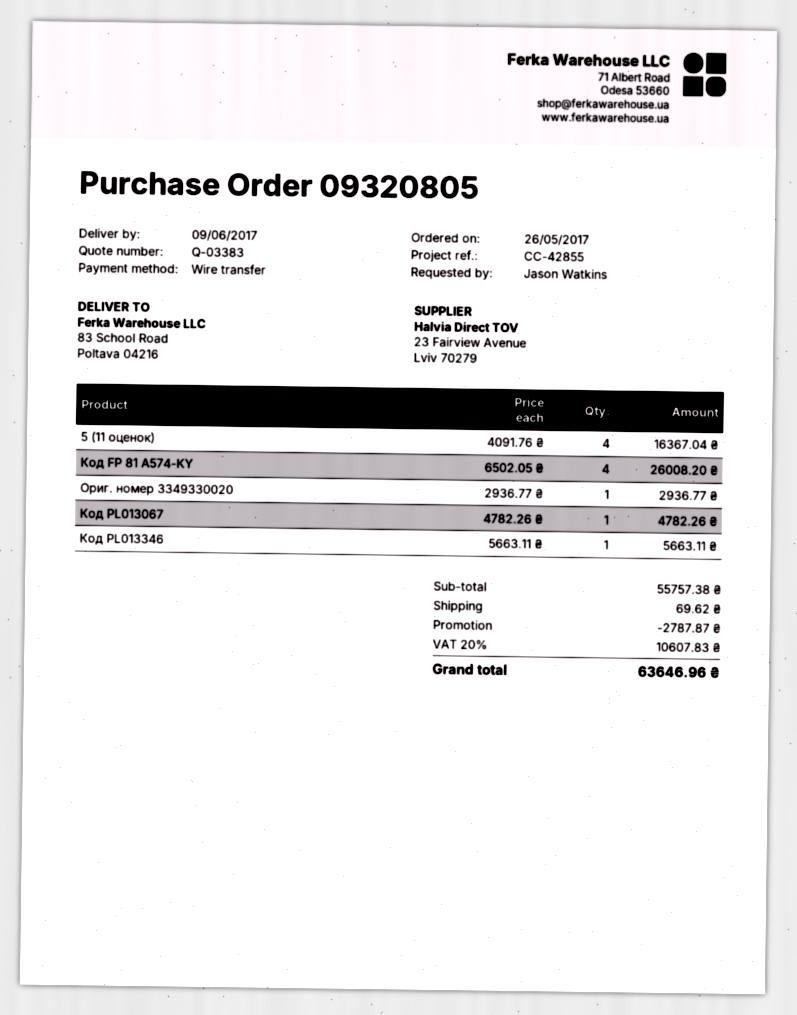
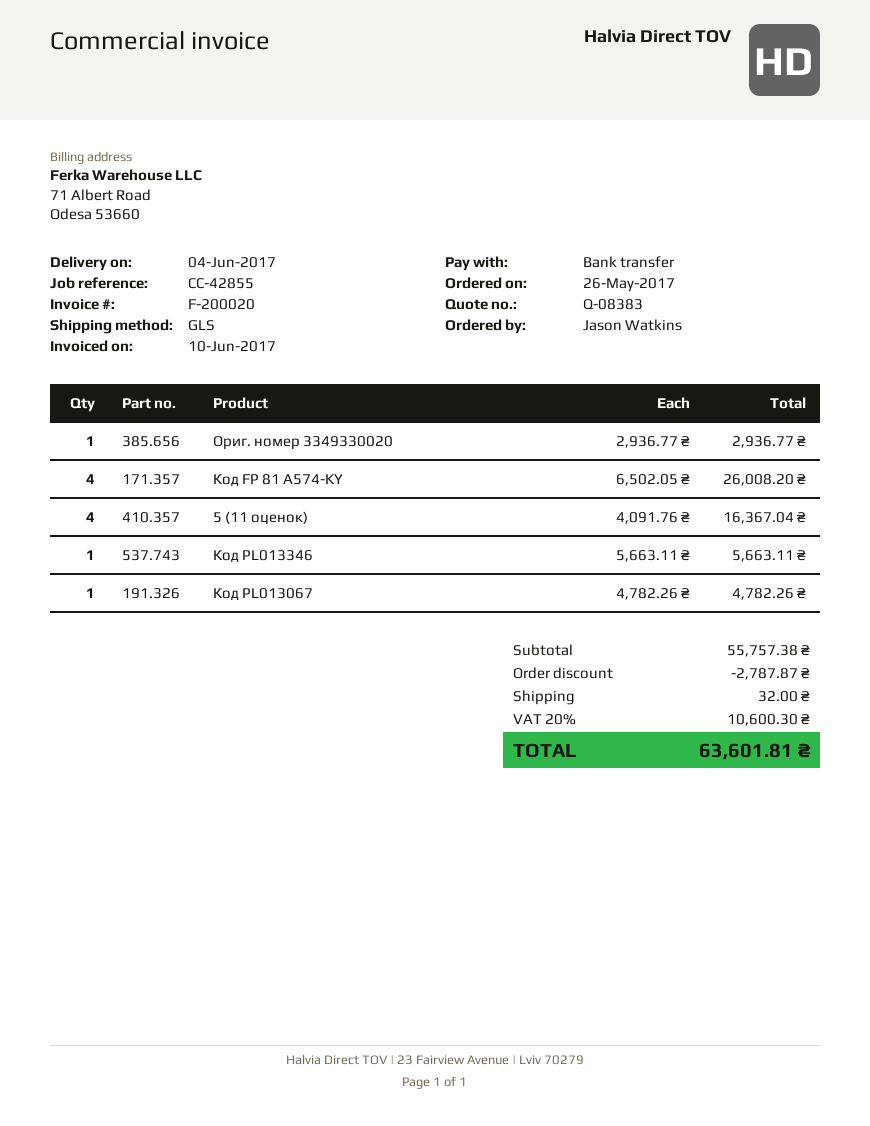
quote number: Q-03383 -> Q-08383
delivery date: 2017-06-09 -> 2017-06-04
shipping: 69.62 -> 32.00
tax: 20% = 10607.83 -> 20% = 10600.30
total: 63646.96 -> 63601.81

